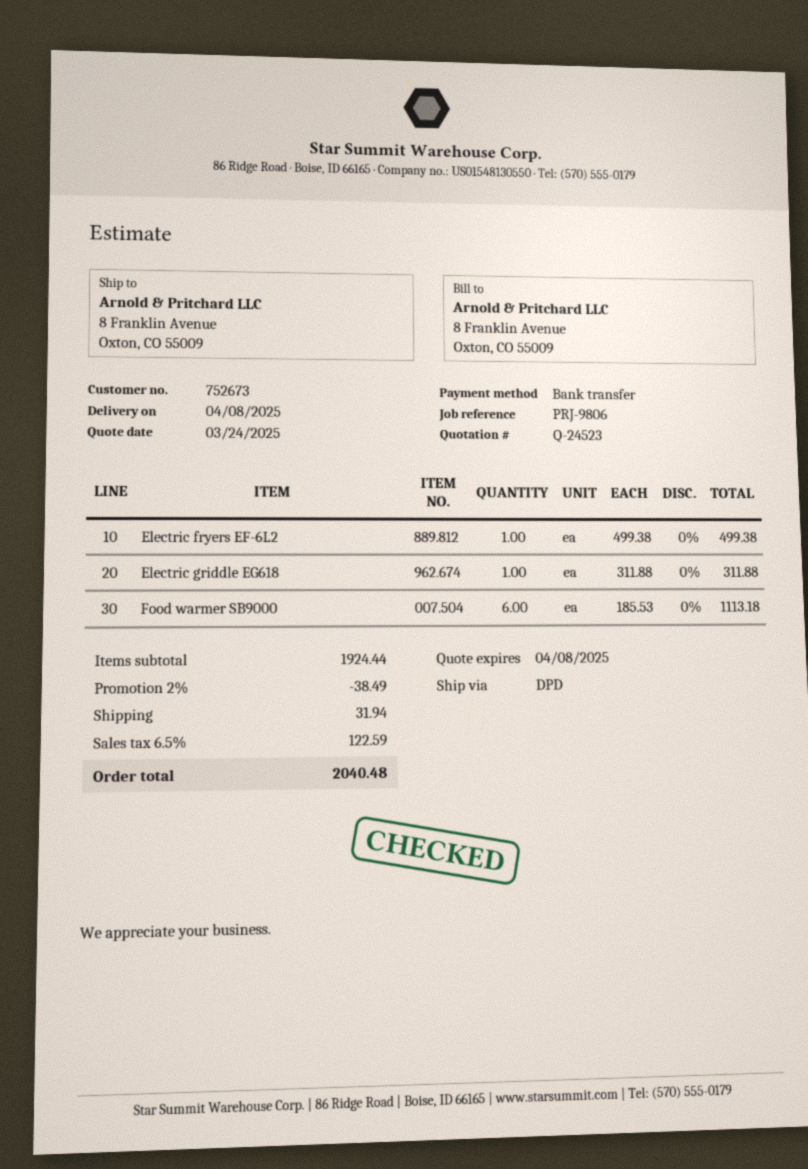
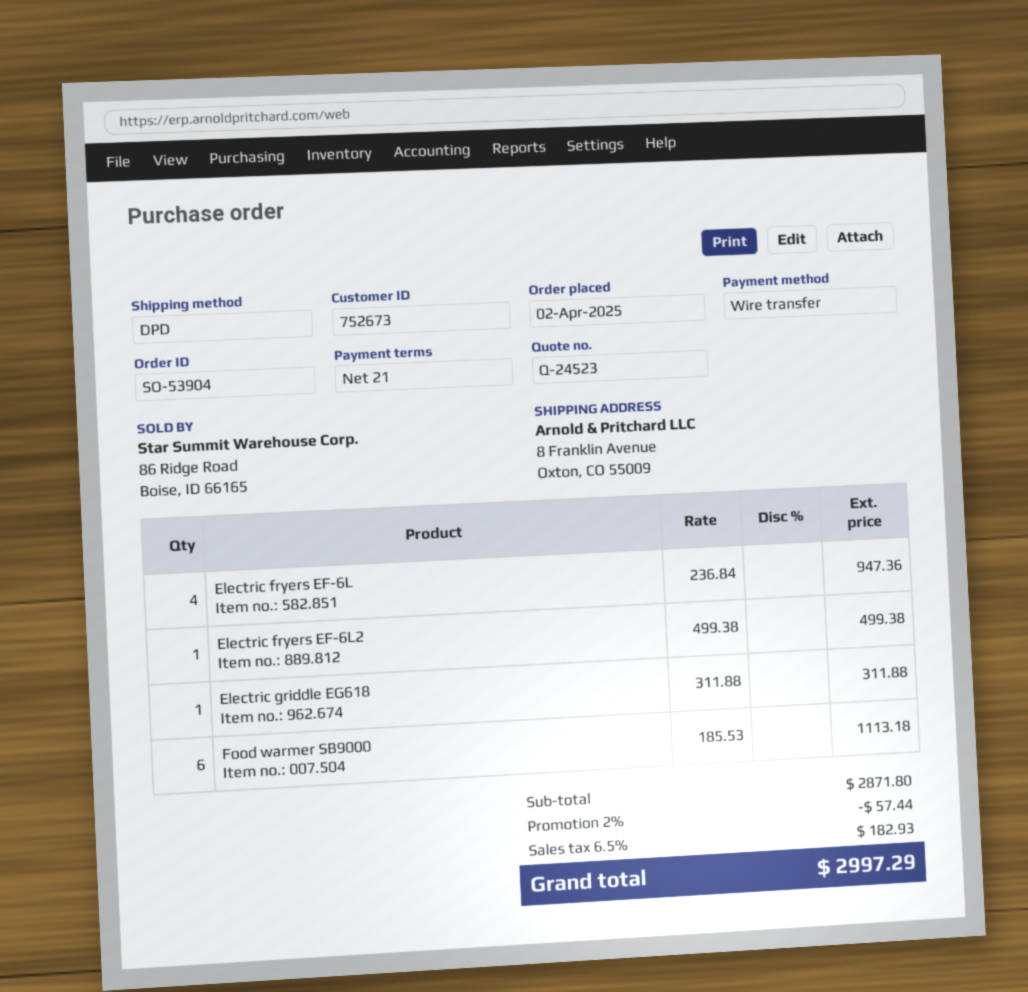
Electric fryers EF-6L: none -> 4 x 236.84 = 947.36
subtotal: 1924.44 -> 2871.80
discount: 2% = 38.49 -> 2% = 57.44
shipping: 31.94 -> none
tax: 6.5% = 122.59 -> 6.5% = 182.93
total: 2040.48 -> 2997.29

